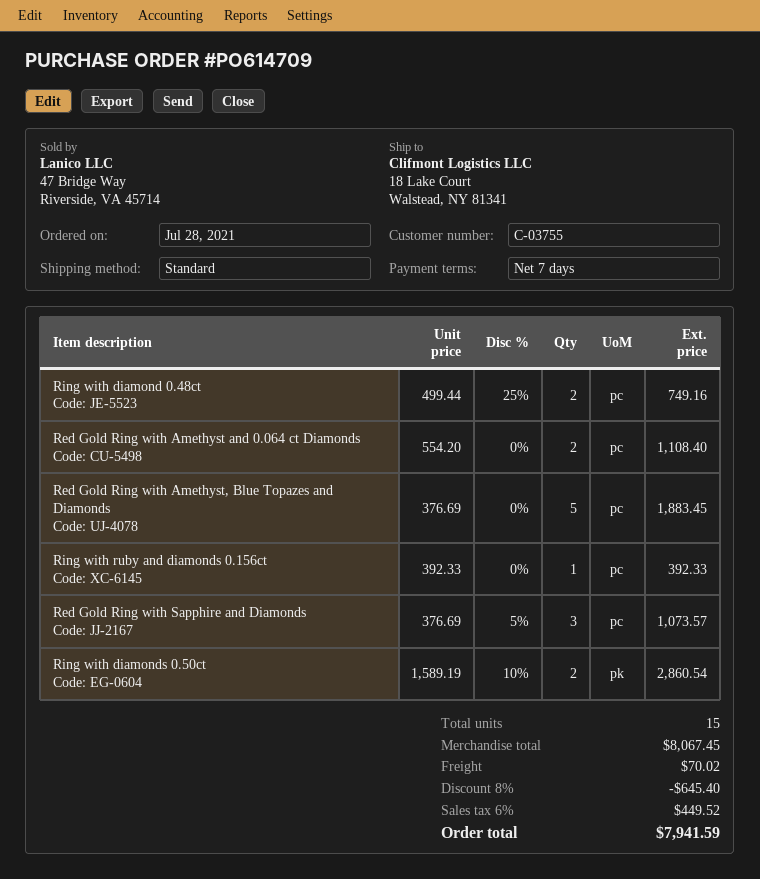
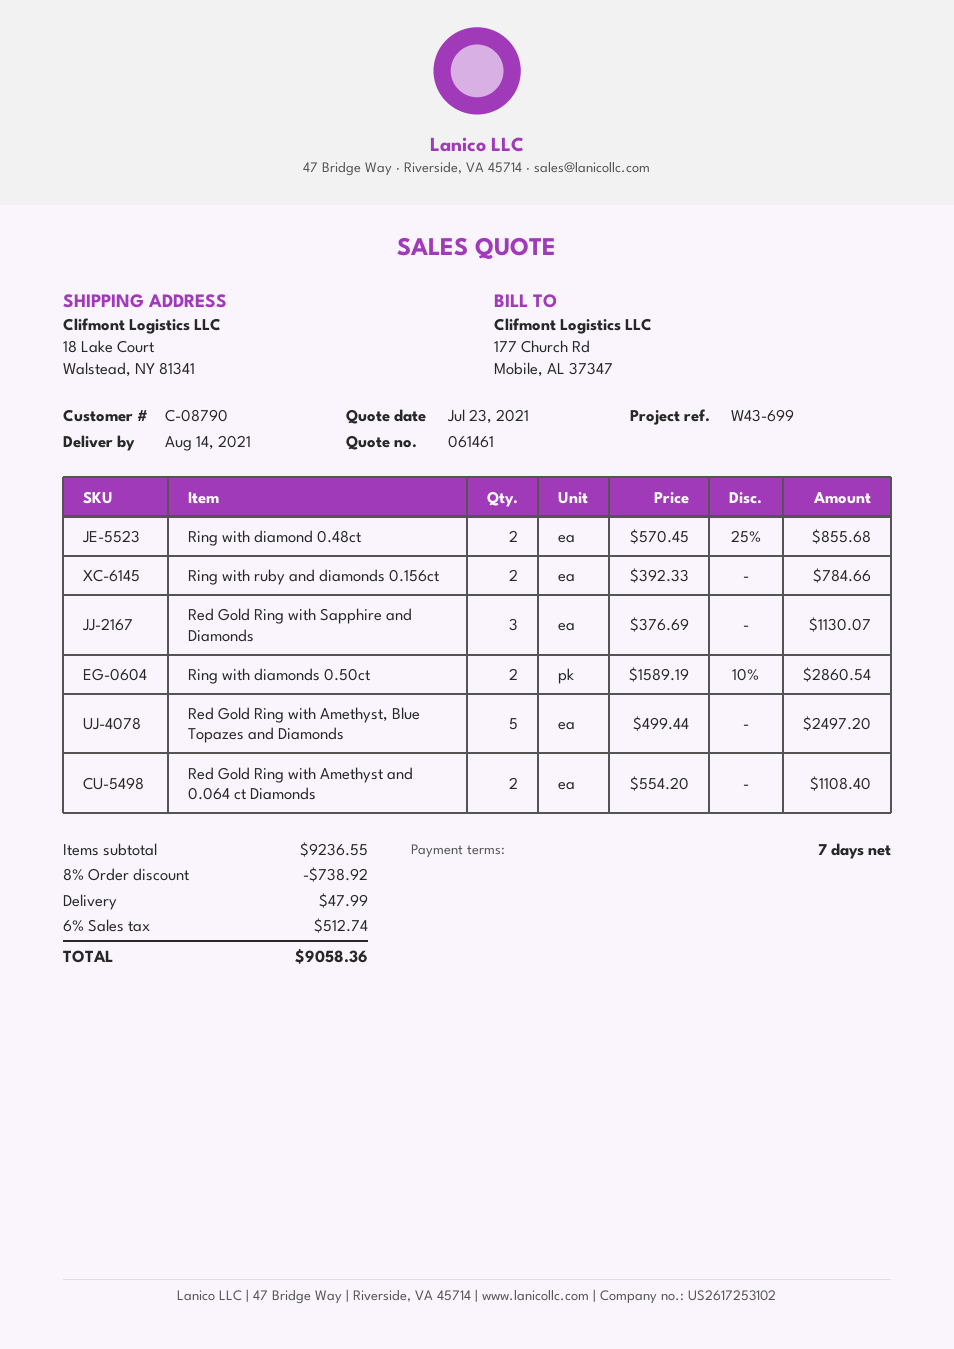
customer number: C-03755 -> C-08790
Ring with diamond 0.48ct: 2 x 499.44 - 25% = 749.16 -> 2 x 570.45 - 25% = 855.68
Red Gold Ring with Amethyst, Blue Topazes and Diamonds: 5 x 376.69 = 1883.45 -> 5 x 499.44 = 2497.20
Ring with ruby and diamonds 0.156ct: 1 x 392.33 = 392.33 -> 2 x 392.33 = 784.66
Red Gold Ring with Sapphire and Diamonds: 3 x 376.69 - 5% = 1073.57 -> 3 x 376.69 = 1130.07
subtotal: 8067.45 -> 9236.55
discount: 8% = 645.40 -> 8% = 738.92
shipping: 70.02 -> 47.99
tax: 6% = 449.52 -> 6% = 512.74
total: 7941.59 -> 9058.36

